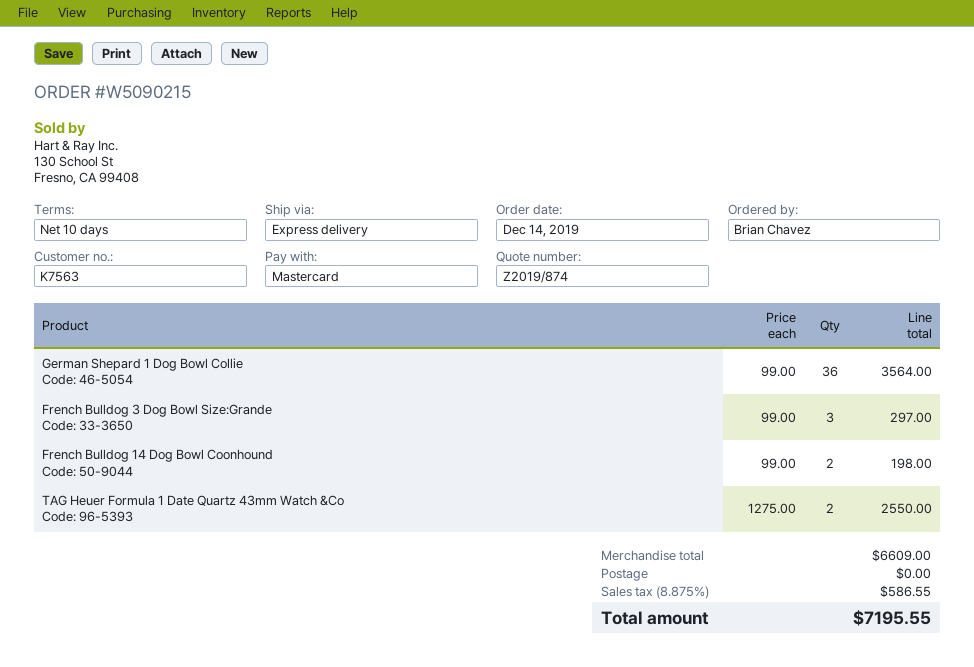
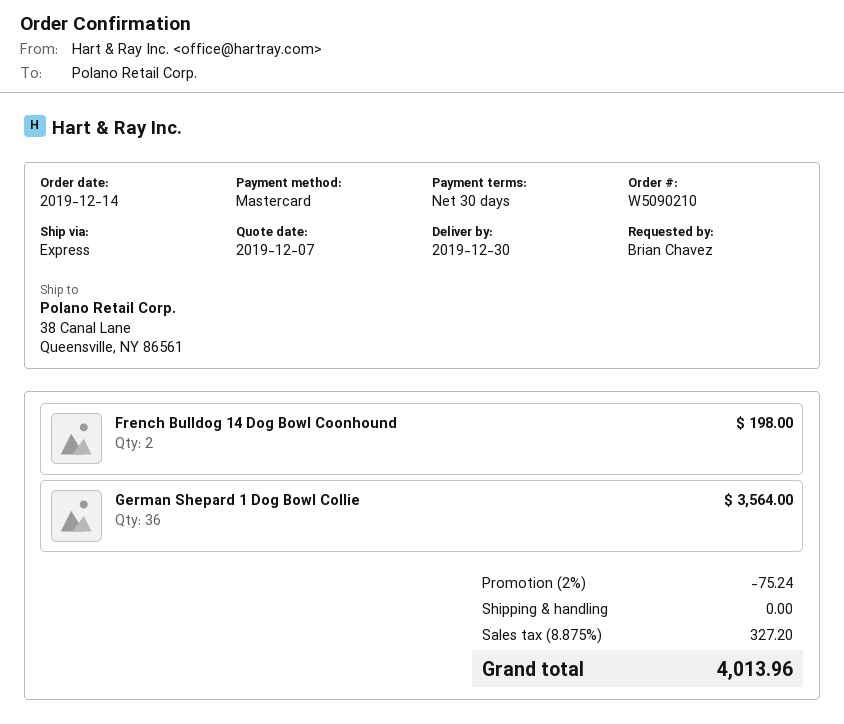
order number: W5090215 -> W5090210
payment terms: 10 days -> 30 days
French Bulldog 3 Dog Bowl Size:Grande: 3 for 297.00 -> none
TAG Heuer Formula 1 Date Quartz 43mm Watch &Co: 2 for 2550.00 -> none
discount: none -> 2% = 75.24
tax: 8.875% = 586.55 -> 8.875% = 327.20
total: 7195.55 -> 4013.96

